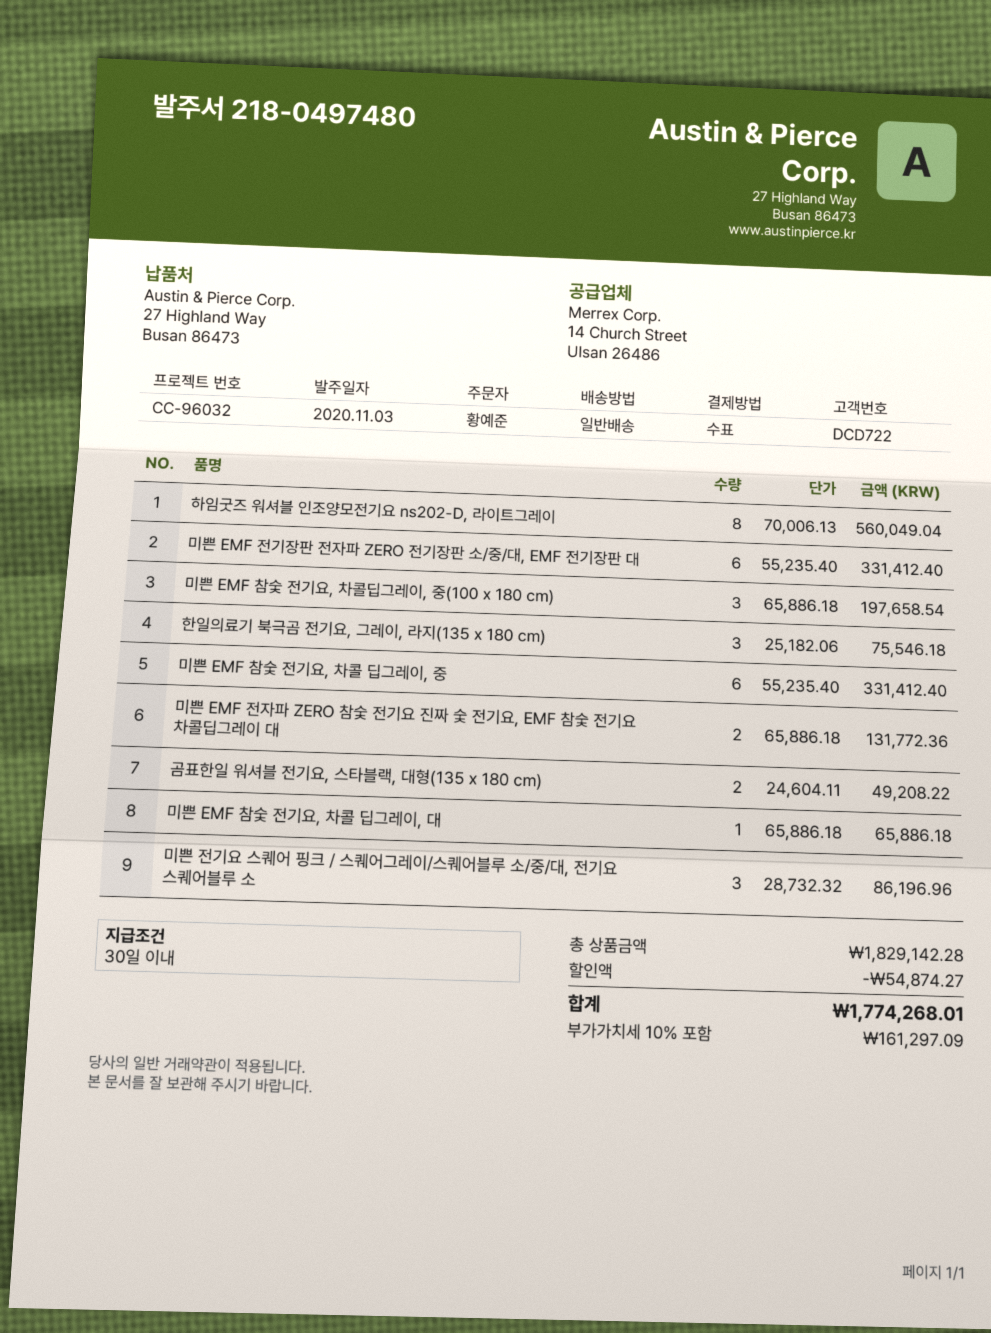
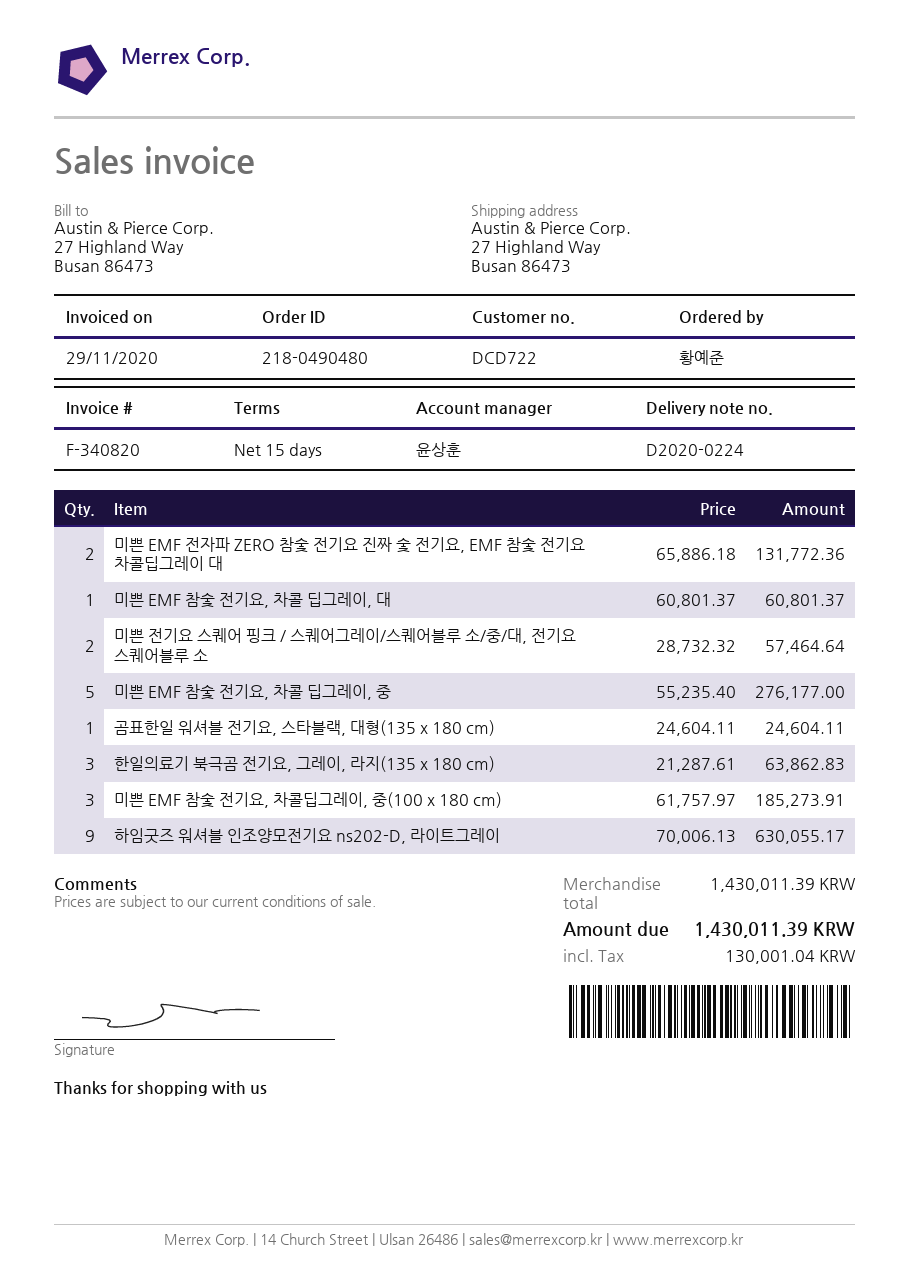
order number: 218-0497480 -> 218-0490480
payment terms: 30 days -> 15 days
하임굿즈 워셔블 인조양모전기요 ns202-D, 라이트그레이: 8 x 70006.13 = 560049.04 -> 9 x 70006.13 = 630055.17
미쁜 EMF 전기장판 전자파 ZERO 전기장판 소/중/대, EMF 전기장판 대: 6 x 55235.40 = 331412.40 -> none
미쁜 EMF 참숯 전기요, 차콜딥그레이, 중(100 x 180 cm): 3 x 65886.18 = 197658.54 -> 3 x 61757.97 = 185273.91
한일의료기 북극곰 전기요, 그레이, 라지(135 x 180 cm): 3 x 25182.06 = 75546.18 -> 3 x 21287.61 = 63862.83
미쁜 EMF 참숯 전기요, 차콜 딥그레이, 중: 6 x 55235.40 = 331412.40 -> 5 x 55235.40 = 276177.00
곰표한일 워셔블 전기요, 스타블랙, 대형(135 x 180 cm): 2 x 24604.11 = 49208.22 -> 1 x 24604.11 = 24604.11
미쁜 EMF 참숯 전기요, 차콜 딥그레이, 대: 1 x 65886.18 = 65886.18 -> 1 x 60801.37 = 60801.37
미쁜 전기요 스퀘어 핑크 / 스퀘어그레이/스퀘어블루 소/중/대, 전기요 스퀘어블루 소: 3 x 28732.32 = 86196.96 -> 2 x 28732.32 = 57464.64
subtotal: 1829142.28 -> 1430011.39
discount: 54874.27 -> none
tax: 161297.09 -> 130001.04
total: 1774268.01 -> 1430011.39

